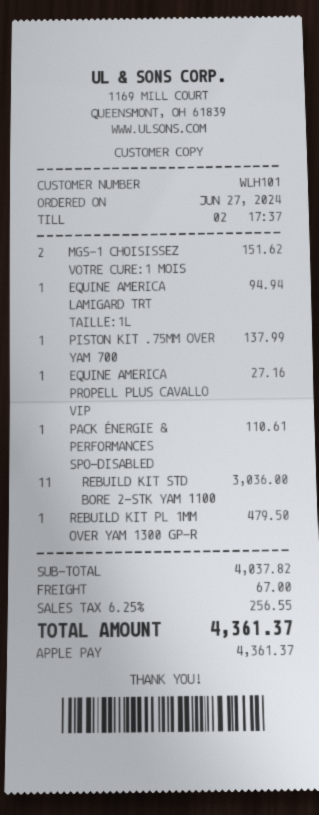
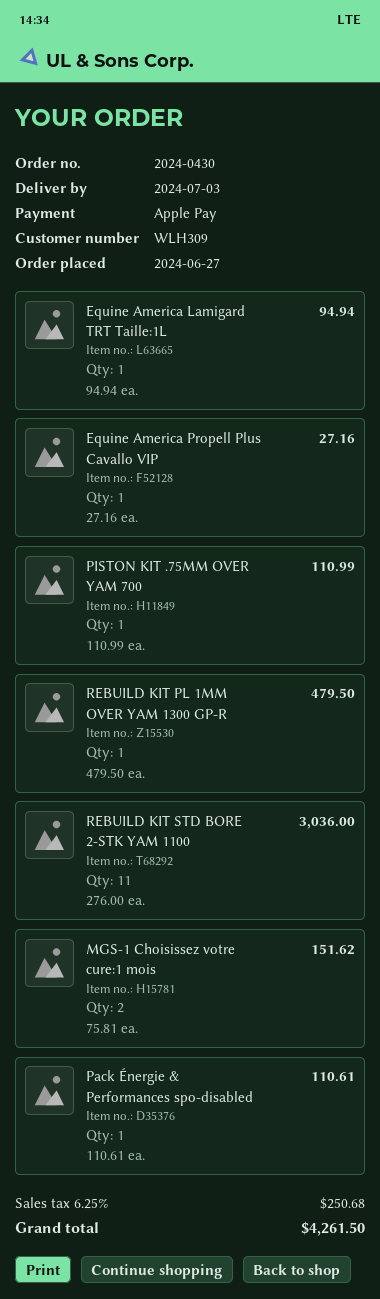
customer number: WLH101 -> WLH309
PISTON KIT .75MM OVER YAM 700: 1 for 137.99 -> 1 for 110.99
shipping: 67.00 -> none
tax: 6.25% = 256.55 -> 6.25% = 250.68
total: 4361.37 -> 4261.50

